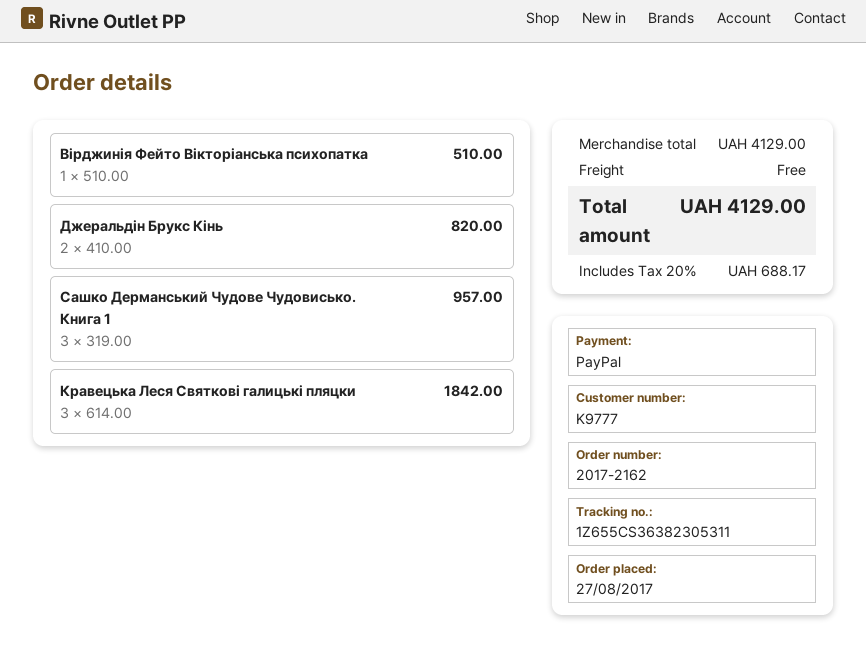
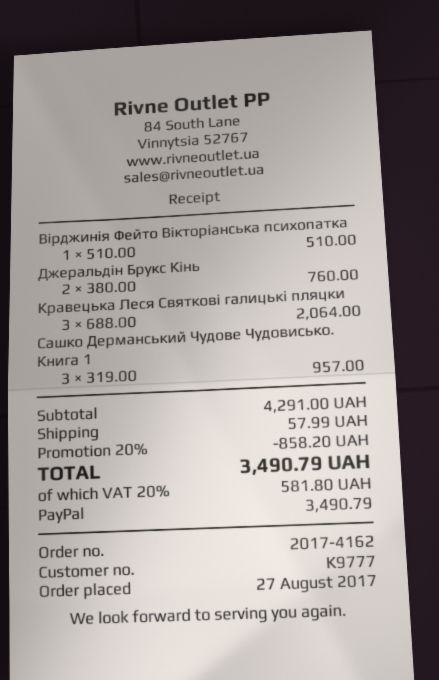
order number: 2017-2162 -> 2017-4162
Джеральдін Брукс Кінь: 2 x 410.00 = 820.00 -> 2 x 380.00 = 760.00
Кравецька Леся Святкові галицькі пляцки: 3 x 614.00 = 1842.00 -> 3 x 688.00 = 2064.00
subtotal: 4129.00 -> 4291.00
discount: none -> 20% = 858.20
shipping: 0.00 -> 57.99
tax: 20% = 688.17 -> 20% = 581.80
total: 4129.00 -> 3490.79

